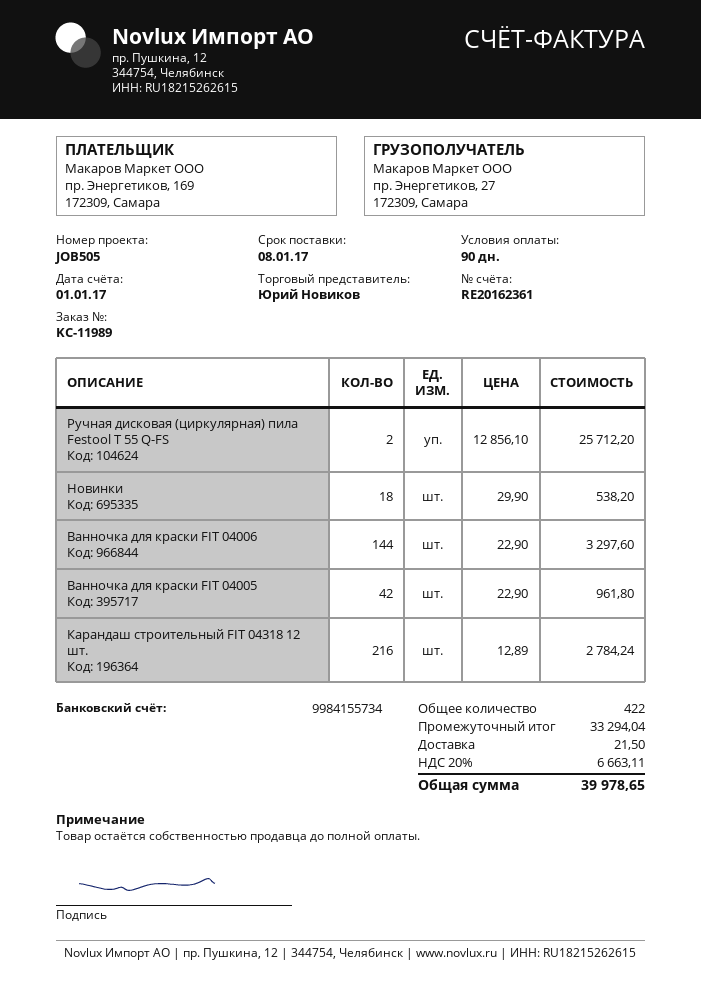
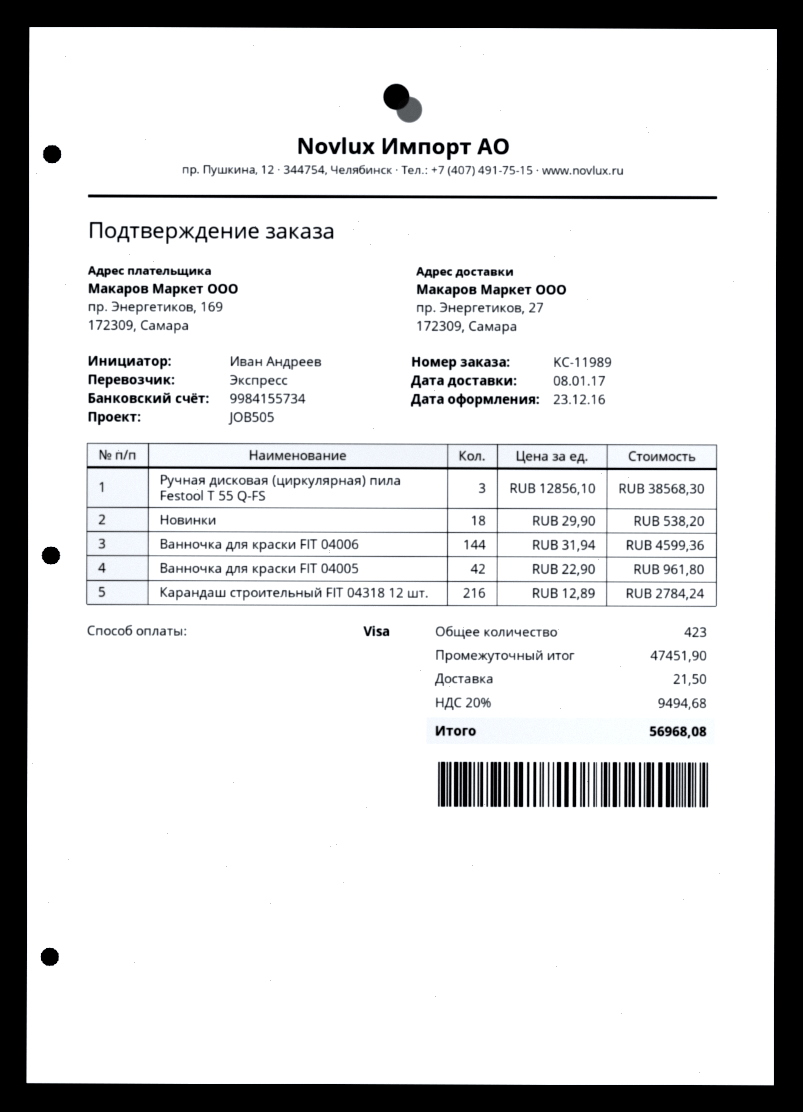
Ручная дисковая (циркулярная) пила Festool T 55 Q-FS: 2 x 12856.10 = 25712.20 -> 3 x 12856.10 = 38568.30
Ванночка для краски FIT 04006: 144 x 22.90 = 3297.60 -> 144 x 31.94 = 4599.36
total quantity: 422 -> 423
subtotal: 33294.04 -> 47451.90
tax: 20% = 6663.11 -> 20% = 9494.68
total: 39978.65 -> 56968.08

